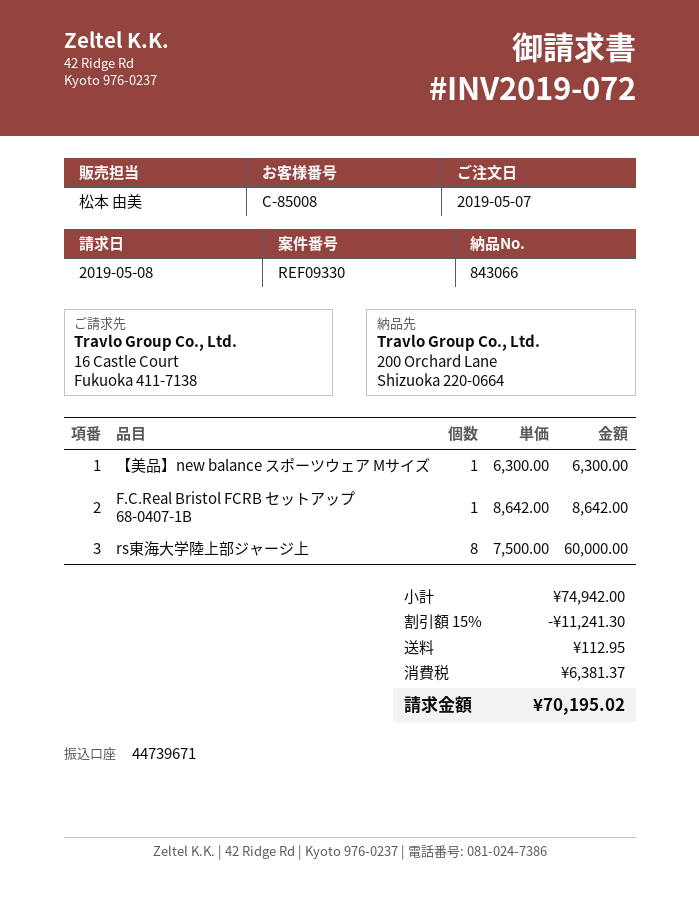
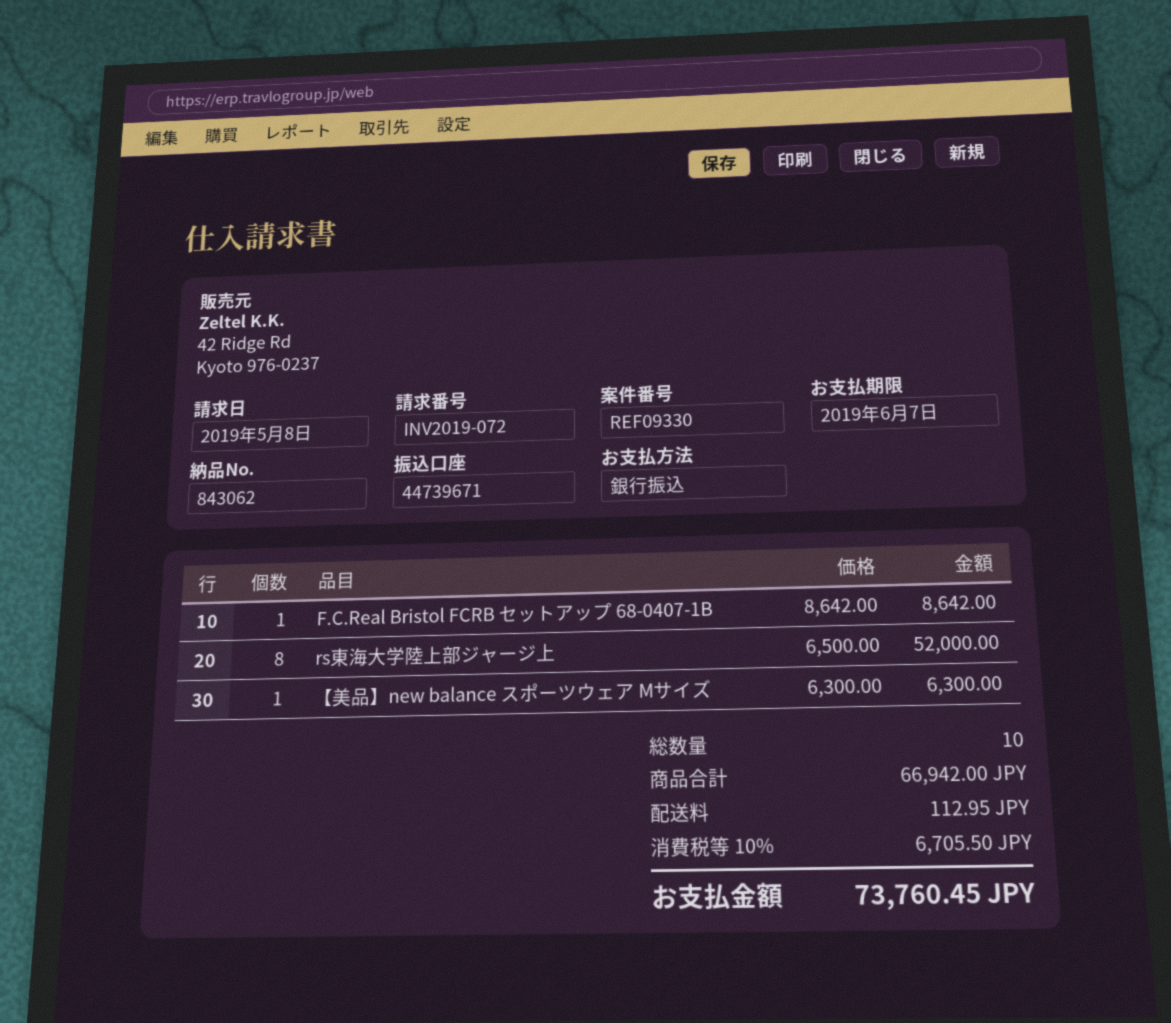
delivery note number: 843066 -> 843062
rs東海大学陸上部ジャージ上: 8 x 7500.00 = 60000.00 -> 8 x 6500.00 = 52000.00
subtotal: 74942.00 -> 66942.00
discount: 15% = 11241.30 -> none
tax: 6381.37 -> 6705.50
total: 70195.02 -> 73760.45

